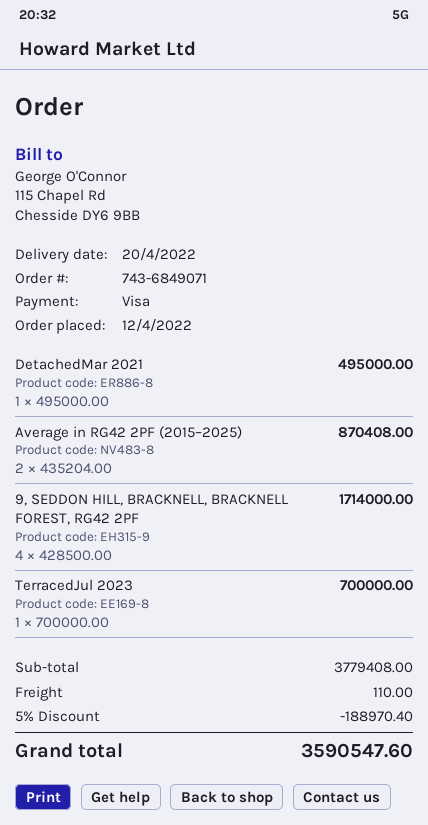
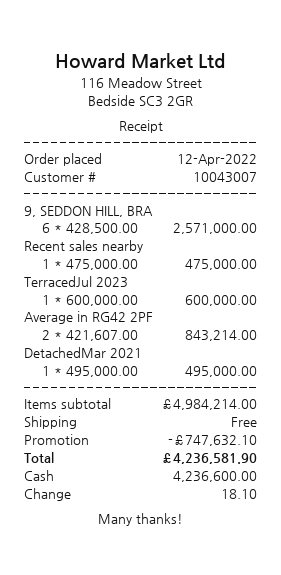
payment method: Visa -> cash
Average in RG42 2PF (2015–2025): 2 x 435204.00 = 870408.00 -> 2 x 421607.00 = 843214.00
9, SEDDON HILL, BRACKNELL, BRACKNELL FOREST, RG42 2PF: 4 x 428500.00 = 1714000.00 -> 6 x 428500.00 = 2571000.00
TerracedJul 2023: 1 x 700000.00 = 700000.00 -> 1 x 600000.00 = 600000.00
Recent sales nearby: none -> 1 x 475000.00 = 475000.00
subtotal: 3779408.00 -> 4984214.00
discount: 188970.40 -> 747632.10
shipping: 110.00 -> 0.00
total: 3590547.60 -> 4236581.90

